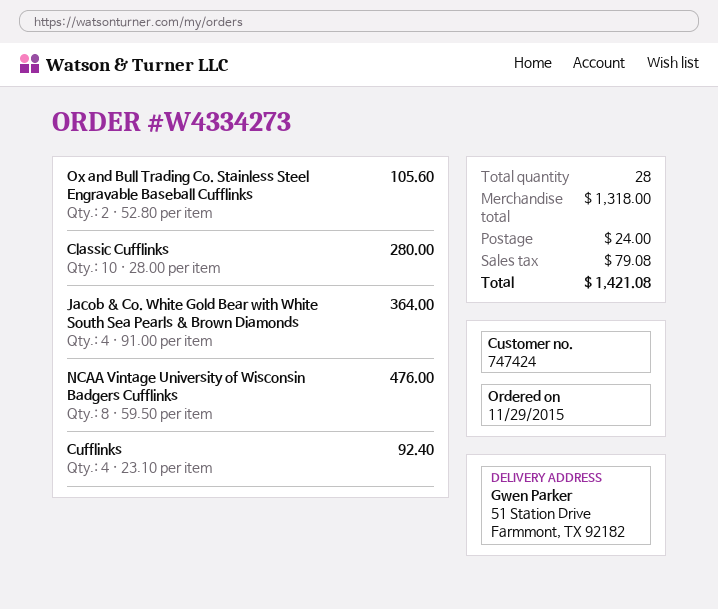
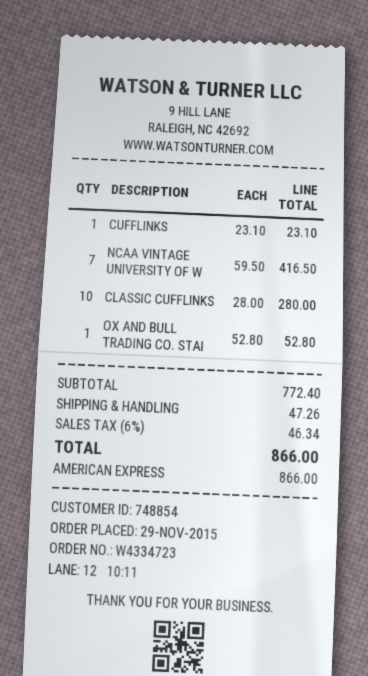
order number: W4334273 -> W4334723
customer number: 747424 -> 748854
Ox and Bull Trading Co. Stainless Steel Engravable Baseball Cufflinks: 2 x 52.80 = 105.60 -> 1 x 52.80 = 52.80
Jacob & Co. White Gold Bear with White South Sea Pearls & Brown Diamonds: 4 x 91.00 = 364.00 -> none
NCAA Vintage University of Wisconsin Badgers Cufflinks: 8 x 59.50 = 476.00 -> 7 x 59.50 = 416.50
Cufflinks: 4 x 23.10 = 92.40 -> 1 x 23.10 = 23.10
subtotal: 1318.00 -> 772.40
shipping: 24.00 -> 47.26
tax: 79.08 -> 46.34
total: 1421.08 -> 866.00

